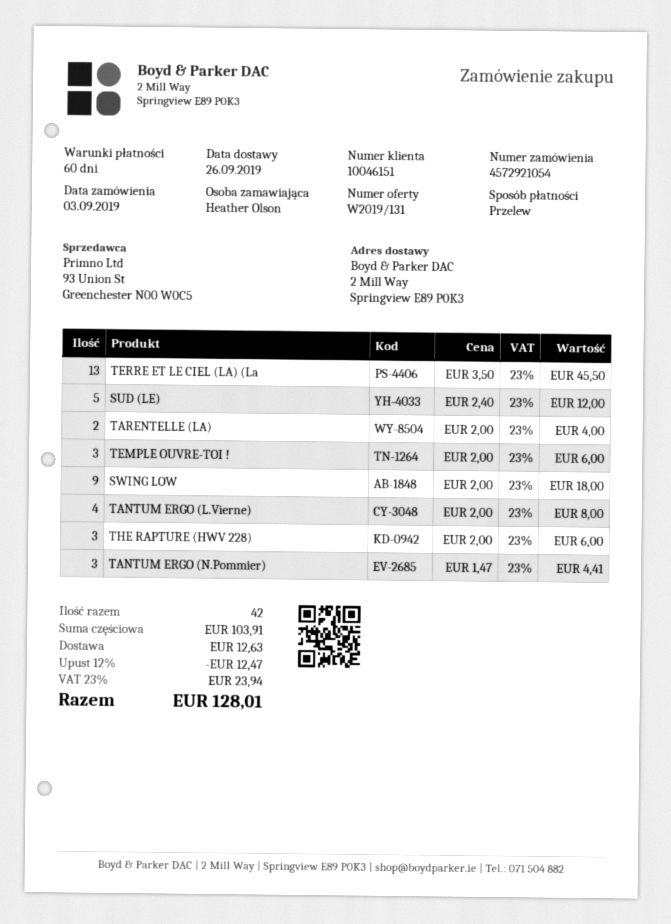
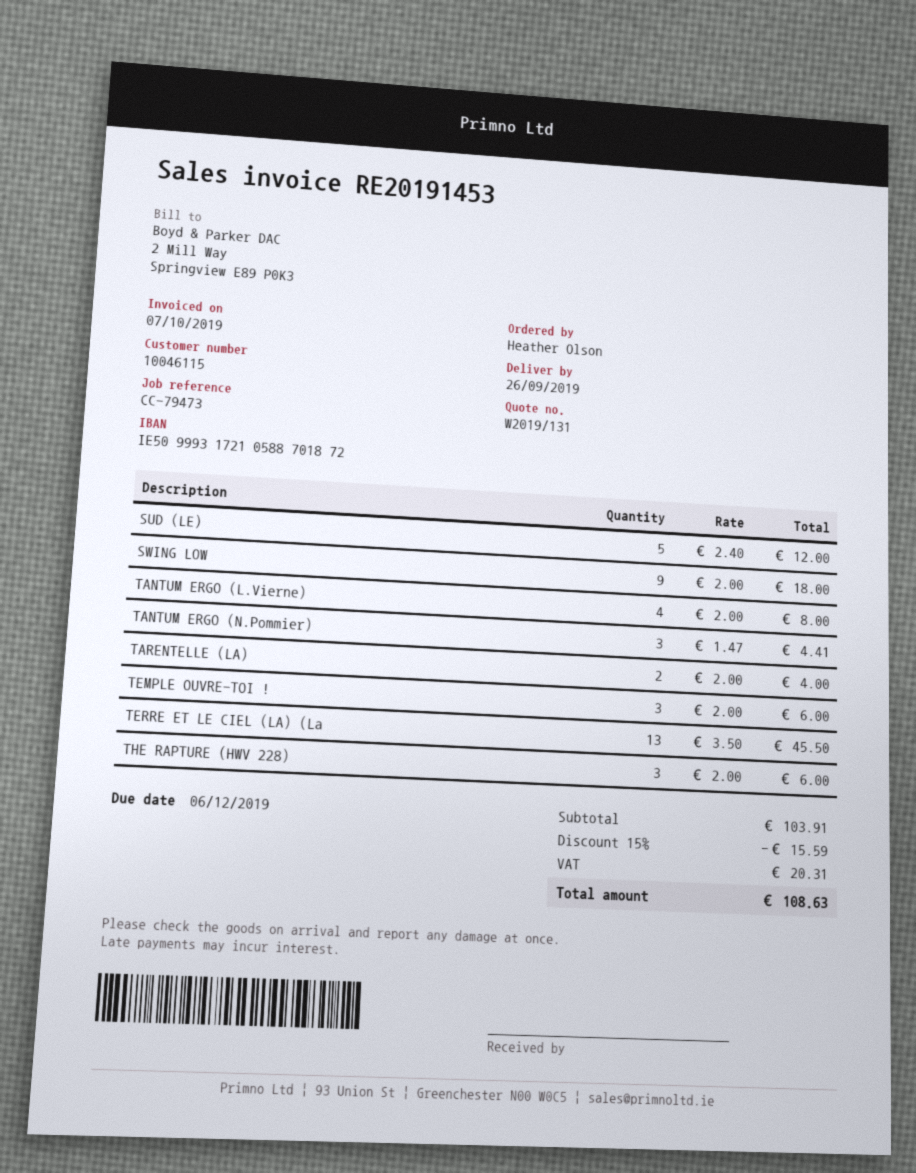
customer number: 10046151 -> 10046115
discount: 12% = 12.47 -> 15% = 15.59
shipping: 12.63 -> none
tax: 23.94 -> 20.31
total: 128.01 -> 108.63

